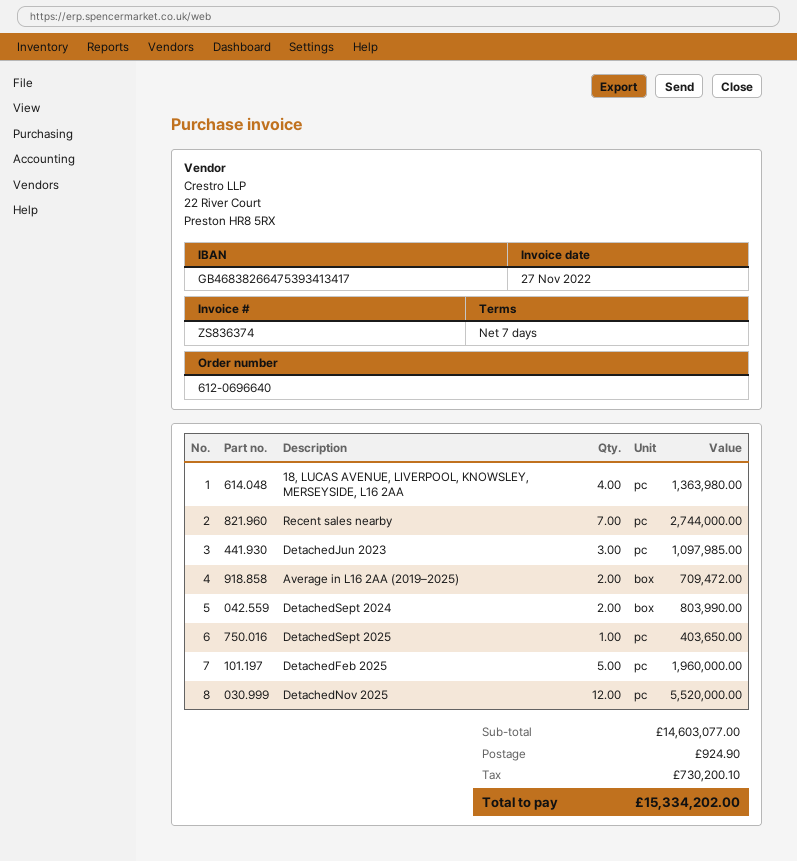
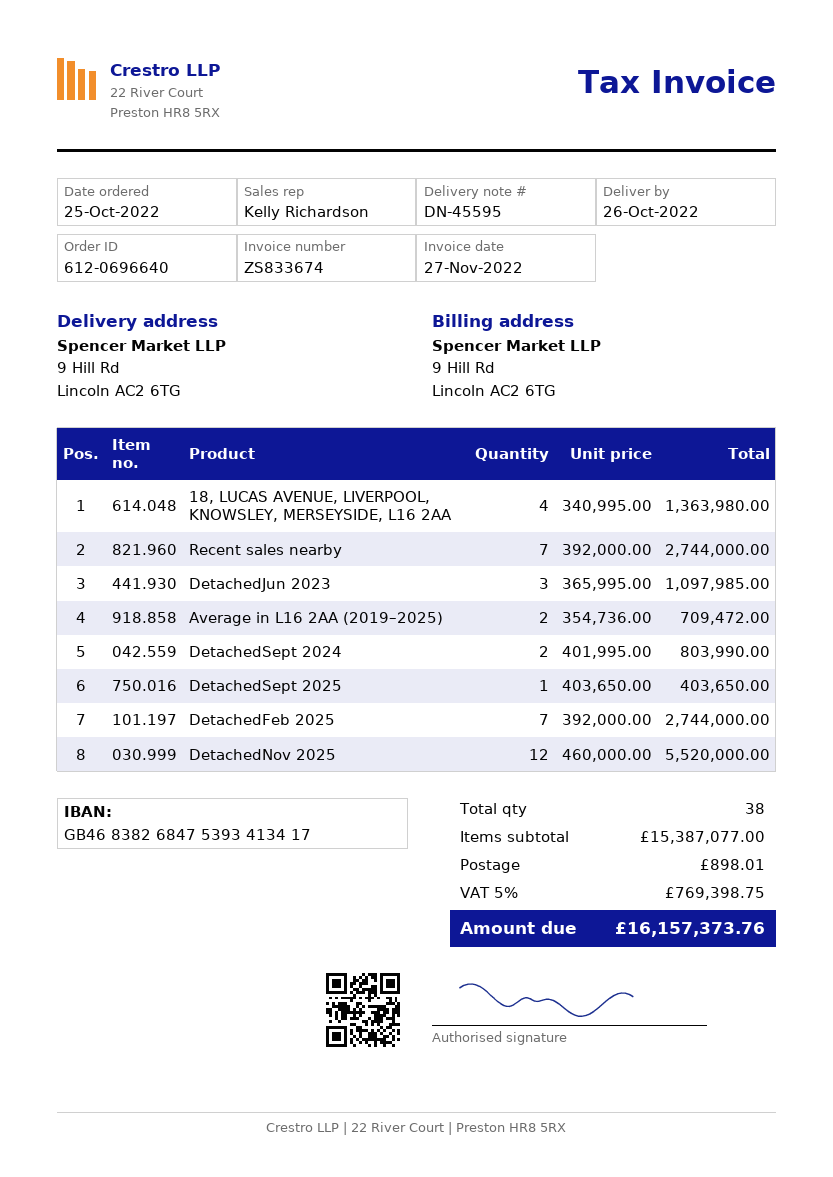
invoice number: ZS836374 -> ZS833674
bank account: GB46838266475393413417 -> GB46838268475393413417
DetachedFeb 2025: 5 for 1960000.00 -> 7 for 2744000.00
subtotal: 14603077.00 -> 15387077.00
shipping: 924.90 -> 898.01
tax: 730200.10 -> 769398.75
total: 15334202.00 -> 16157373.76

